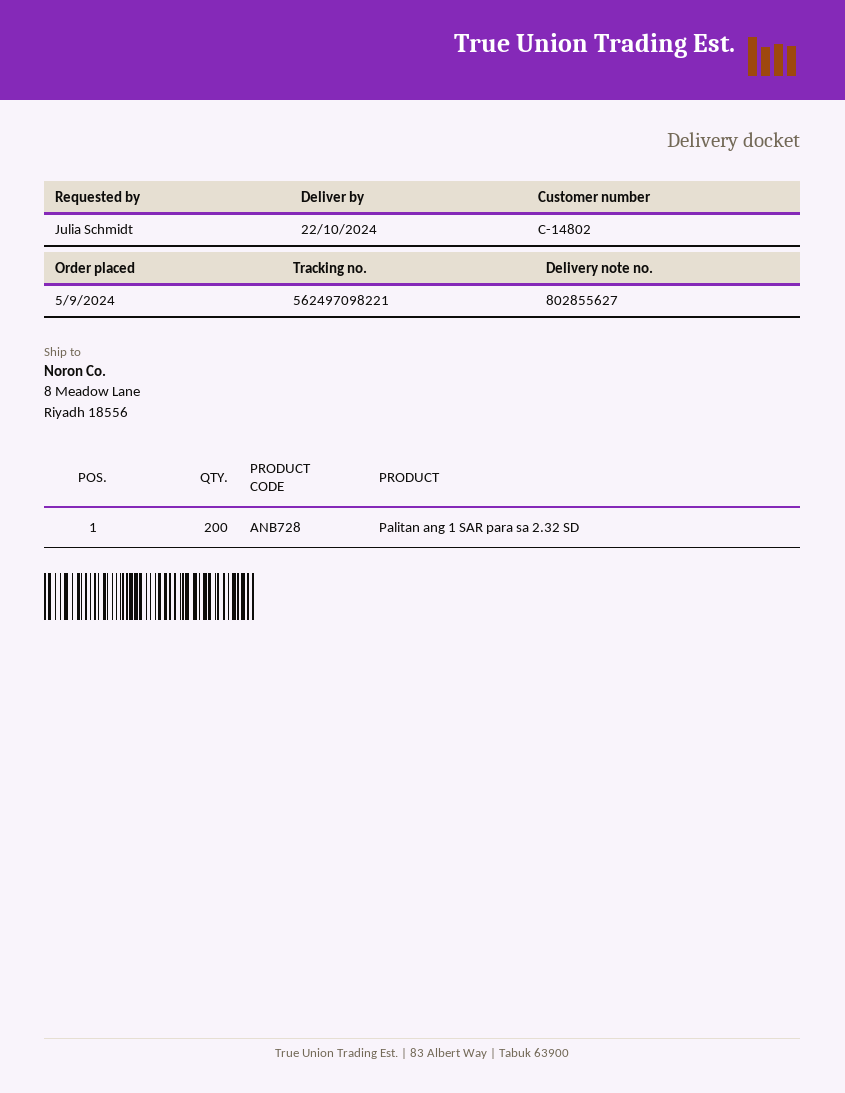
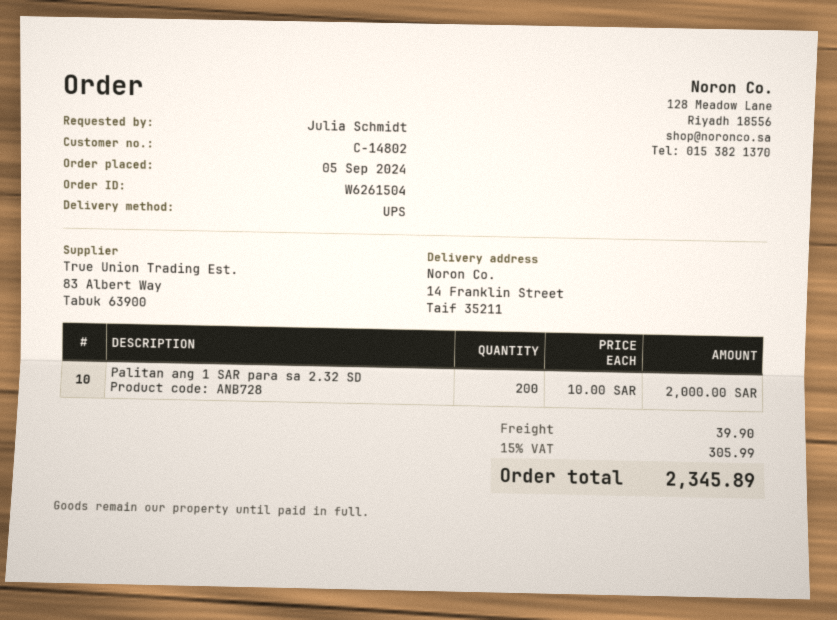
ship to: 8 Meadow Lane, Riyadh 18556 -> 14 Franklin Street, Taif 35211

